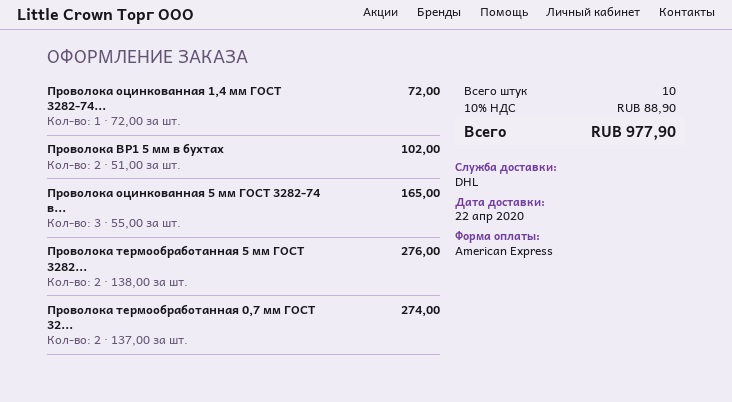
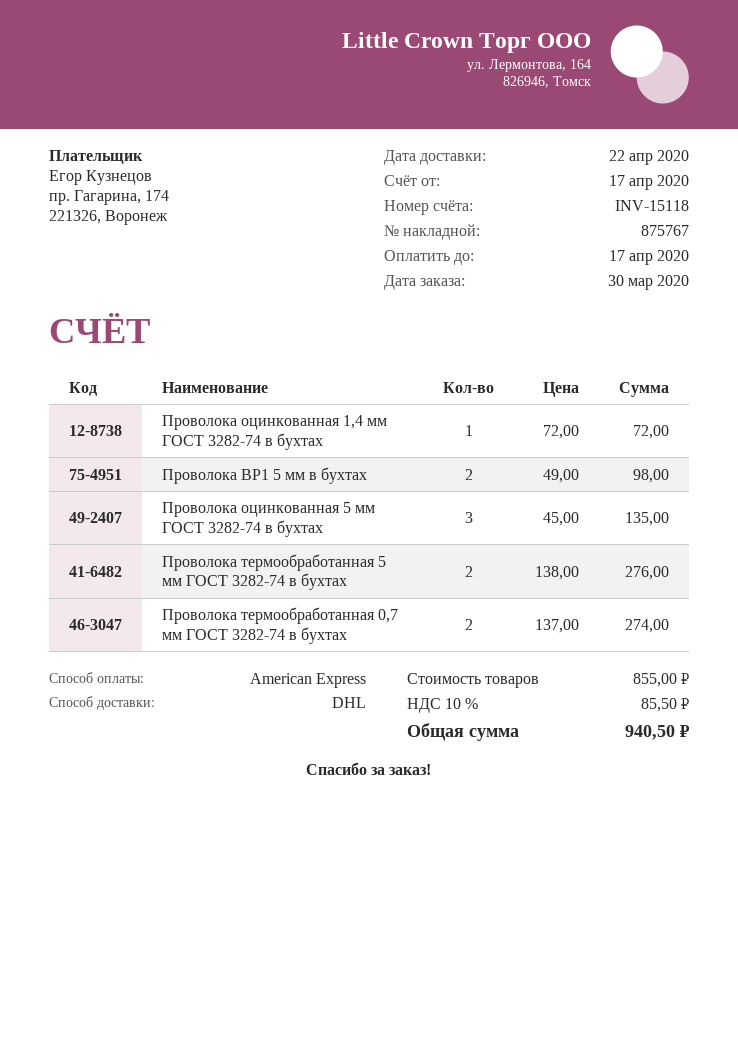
Проволока ВР1 5 мм в бухтах: 2 x 51.00 = 102.00 -> 2 x 49.00 = 98.00
Проволока оцинкованная 5 мм ГОСТ 3282-74 в...: 3 x 55.00 = 165.00 -> 3 x 45.00 = 135.00
tax: 10% = 88.90 -> 10% = 85.50
total: 977.90 -> 940.50

